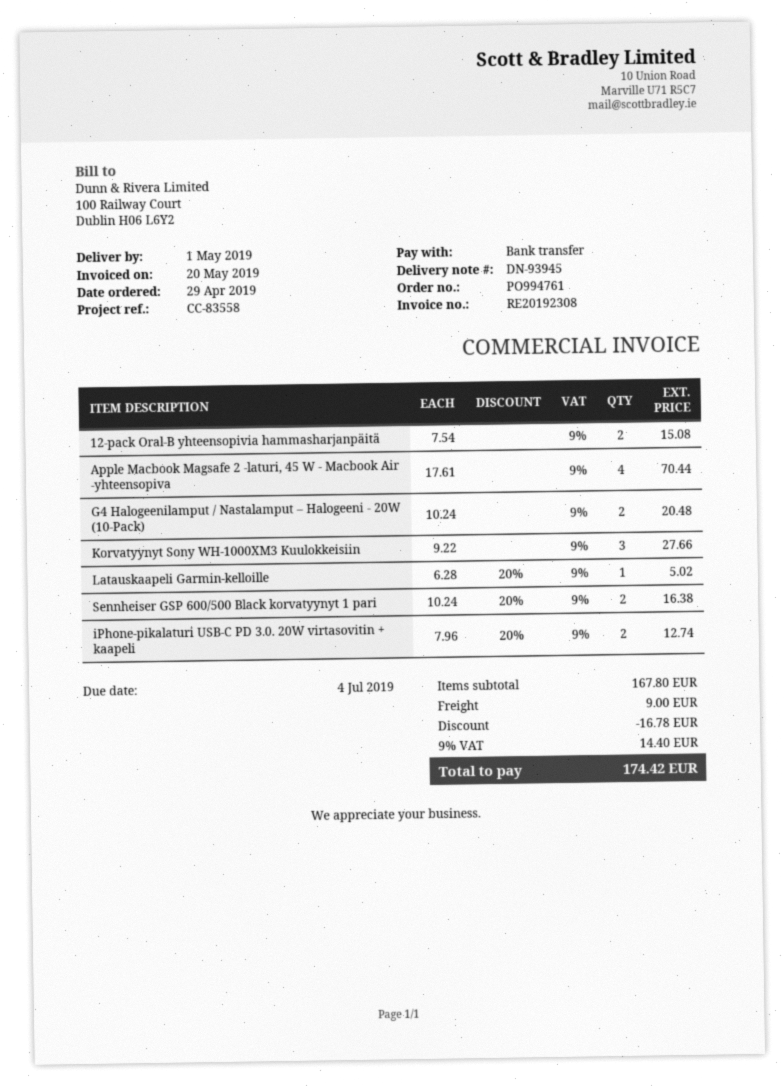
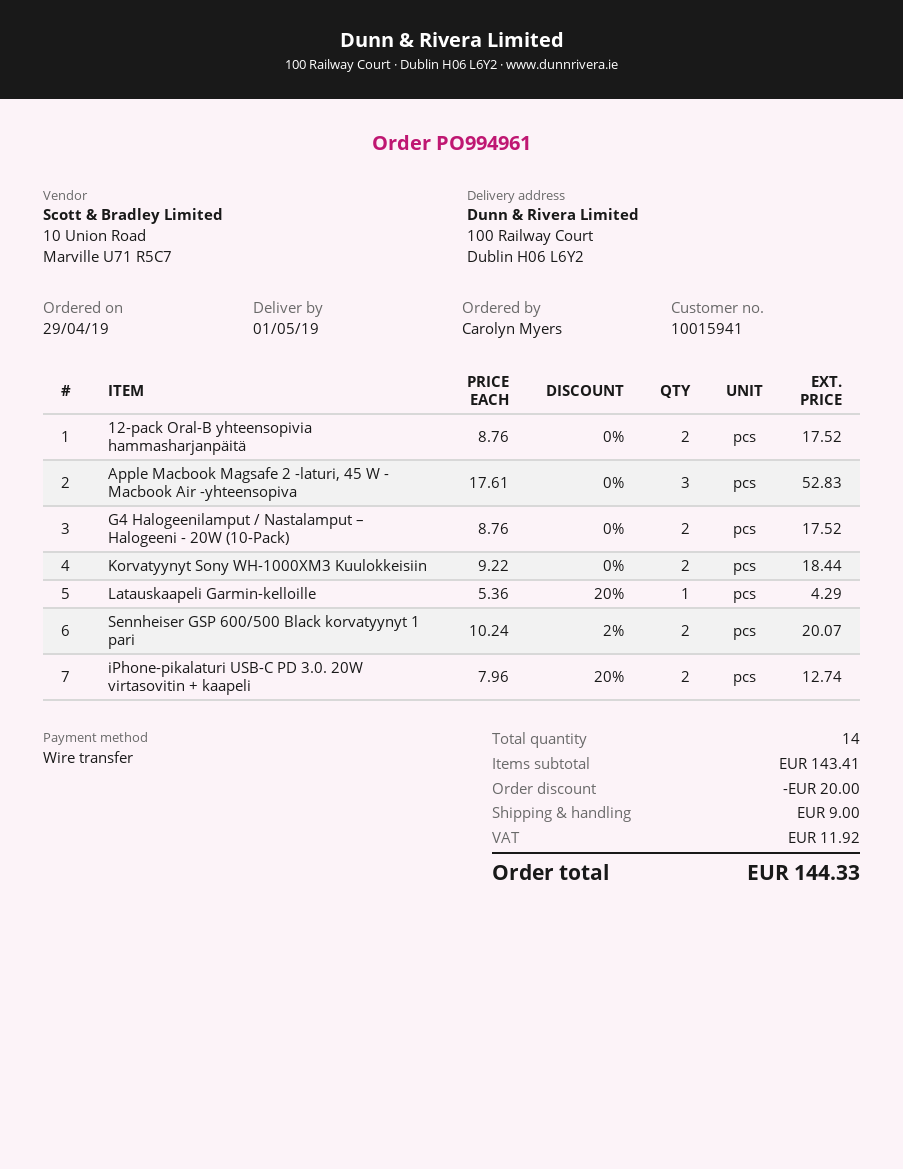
order number: PO994761 -> PO994961
12-pack Oral-B yhteensopivia hammasharjanpäitä: 2 x 7.54 = 15.08 -> 2 x 8.76 = 17.52
Apple Macbook Magsafe 2 -laturi, 45 W - Macbook Air -yhteensopiva: 4 x 17.61 = 70.44 -> 3 x 17.61 = 52.83
G4 Halogeenilamput / Nastalamput – Halogeeni - 20W (10-Pack): 2 x 10.24 = 20.48 -> 2 x 8.76 = 17.52
Korvatyynyt Sony WH-1000XM3 Kuulokkeisiin: 3 x 9.22 = 27.66 -> 2 x 9.22 = 18.44
Latauskaapeli Garmin-kelloille: 1 x 6.28 - 20% = 5.02 -> 1 x 5.36 - 20% = 4.29
Sennheiser GSP 600/500 Black korvatyynyt 1 pari: 2 x 10.24 - 20% = 16.38 -> 2 x 10.24 - 2% = 20.07
subtotal: 167.80 -> 143.41
discount: 16.78 -> 20.00
tax: 14.40 -> 11.92
total: 174.42 -> 144.33

